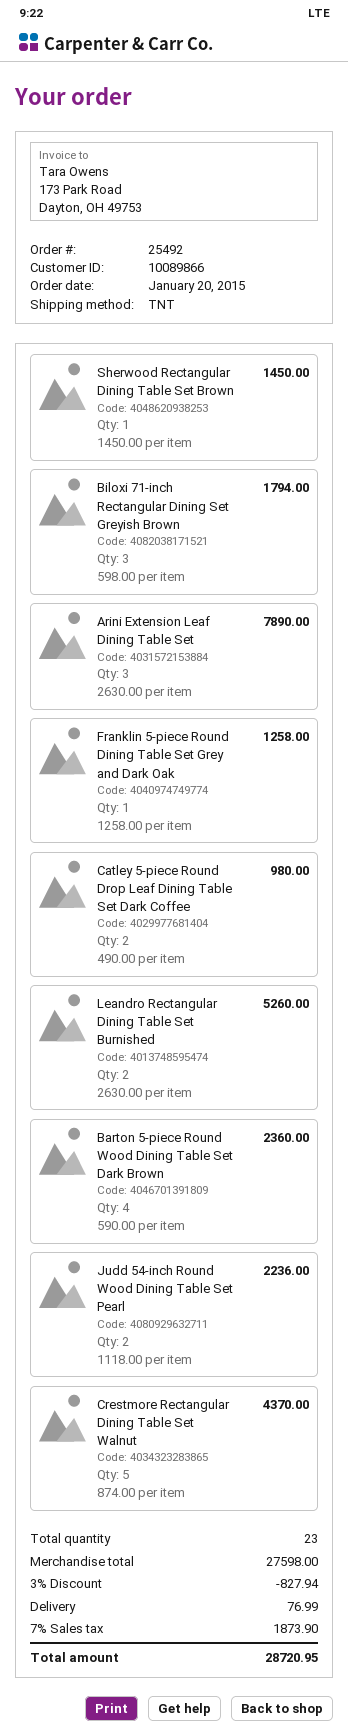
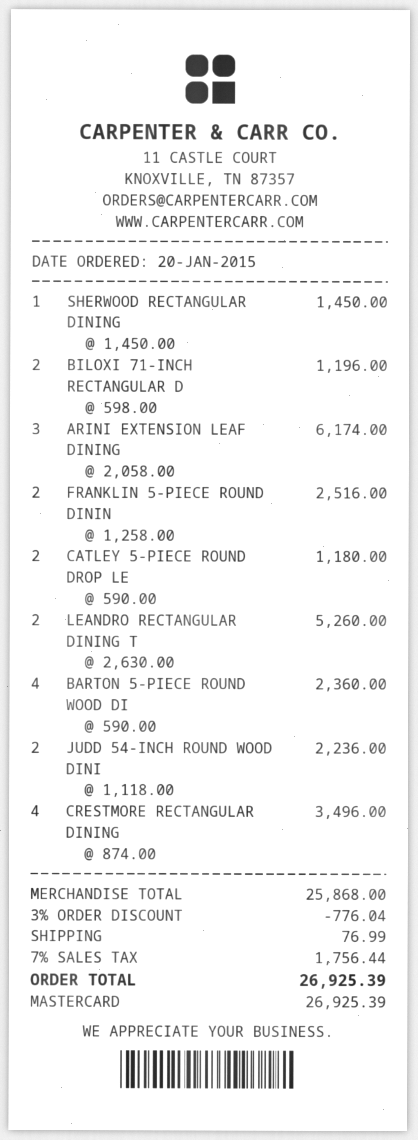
Biloxi 71-inch Rectangular Dining Set Greyish Brown: 3 x 598.00 = 1794.00 -> 2 x 598.00 = 1196.00
Arini Extension Leaf Dining Table Set: 3 x 2630.00 = 7890.00 -> 3 x 2058.00 = 6174.00
Franklin 5-piece Round Dining Table Set Grey and Dark Oak: 1 x 1258.00 = 1258.00 -> 2 x 1258.00 = 2516.00
Catley 5-piece Round Drop Leaf Dining Table Set Dark Coffee: 2 x 490.00 = 980.00 -> 2 x 590.00 = 1180.00
Crestmore Rectangular Dining Table Set Walnut: 5 x 874.00 = 4370.00 -> 4 x 874.00 = 3496.00
subtotal: 27598.00 -> 25868.00
discount: 3% = 827.94 -> 3% = 776.04
tax: 7% = 1873.90 -> 7% = 1756.44
total: 28720.95 -> 26925.39

